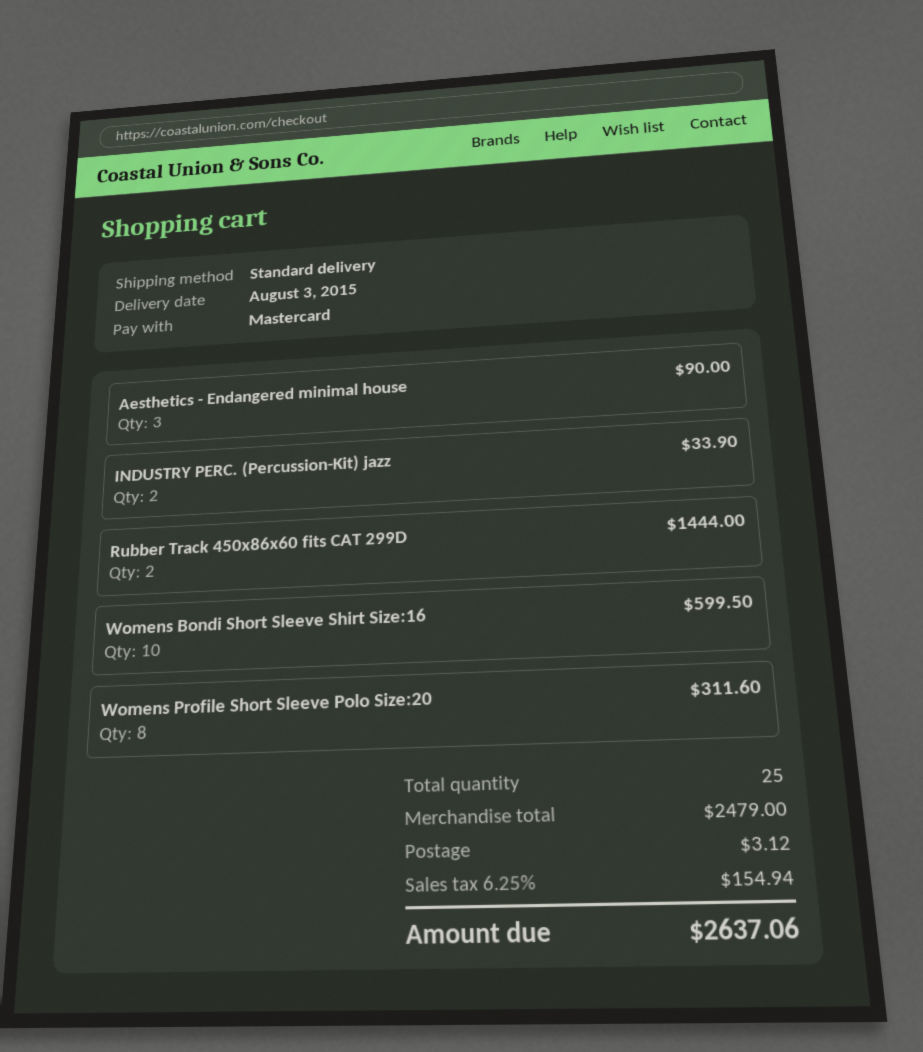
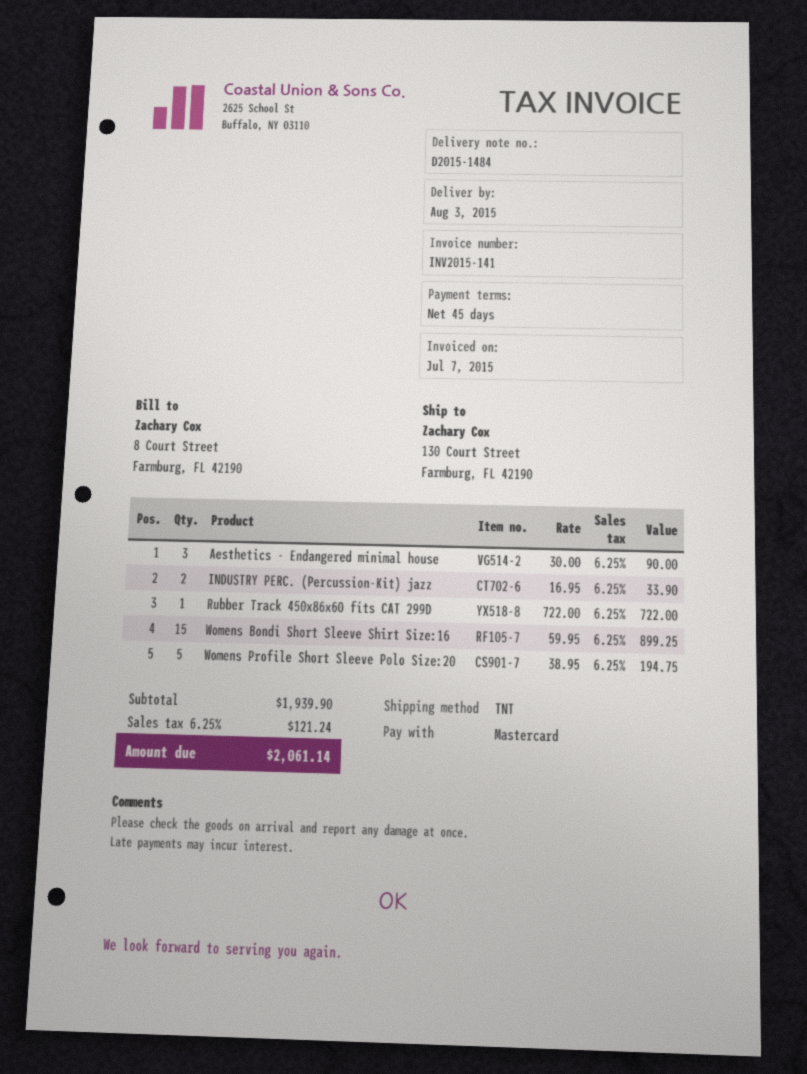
shipping method: standard -> TNT
Rubber Track 450x86x60 fits CAT 299D: 2 for 1444.00 -> 1 for 722.00
Womens Bondi Short Sleeve Shirt Size:16: 10 for 599.50 -> 15 for 899.25
Womens Profile Short Sleeve Polo Size:20: 8 for 311.60 -> 5 for 194.75
subtotal: 2479.00 -> 1939.90
shipping: 3.12 -> none
tax: 6.25% = 154.94 -> 6.25% = 121.24
total: 2637.06 -> 2061.14

